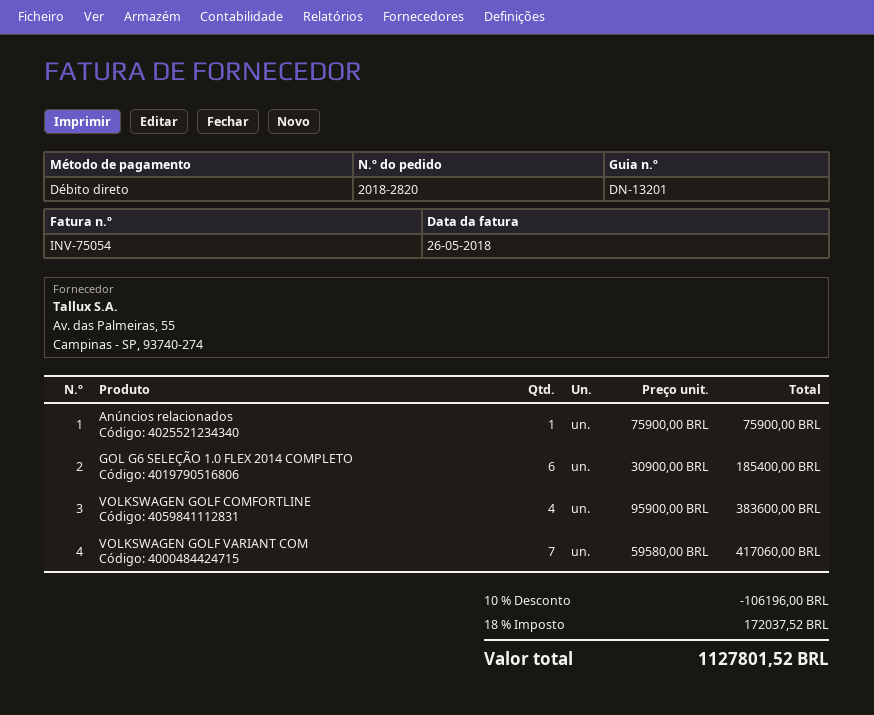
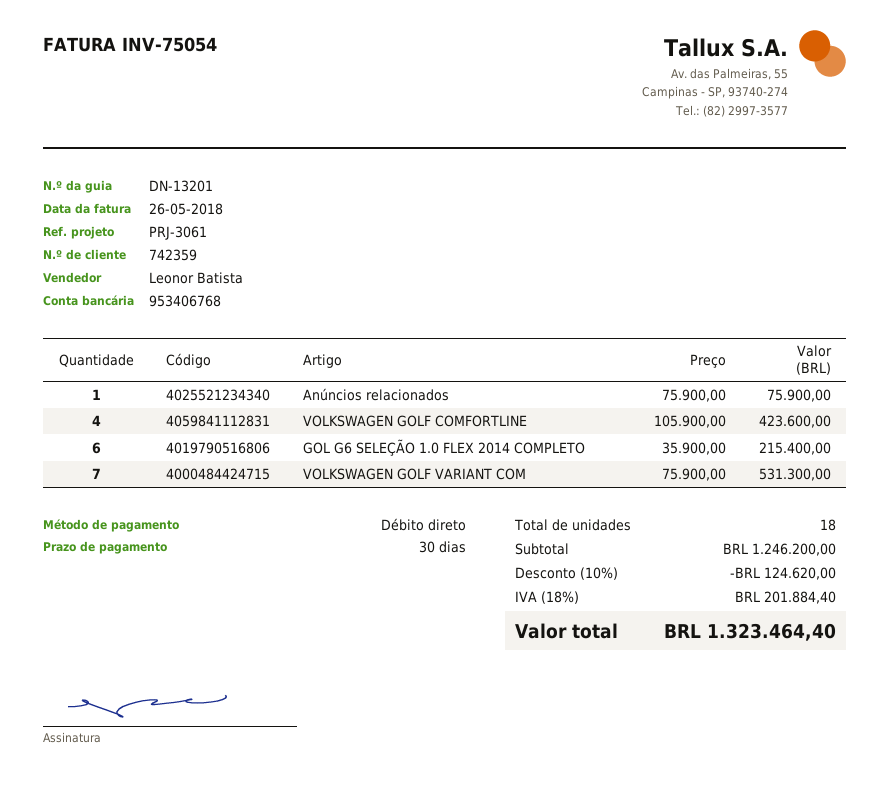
GOL G6 SELEÇÃO 1.0 FLEX 2014 COMPLETO: 6 x 30900.00 = 185400.00 -> 6 x 35900.00 = 215400.00
VOLKSWAGEN GOLF COMFORTLINE: 4 x 95900.00 = 383600.00 -> 4 x 105900.00 = 423600.00
VOLKSWAGEN GOLF VARIANT COM: 7 x 59580.00 = 417060.00 -> 7 x 75900.00 = 531300.00
discount: 10% = 106196.00 -> 10% = 124620.00
tax: 18% = 172037.52 -> 18% = 201884.40
total: 1127801.52 -> 1323464.40

